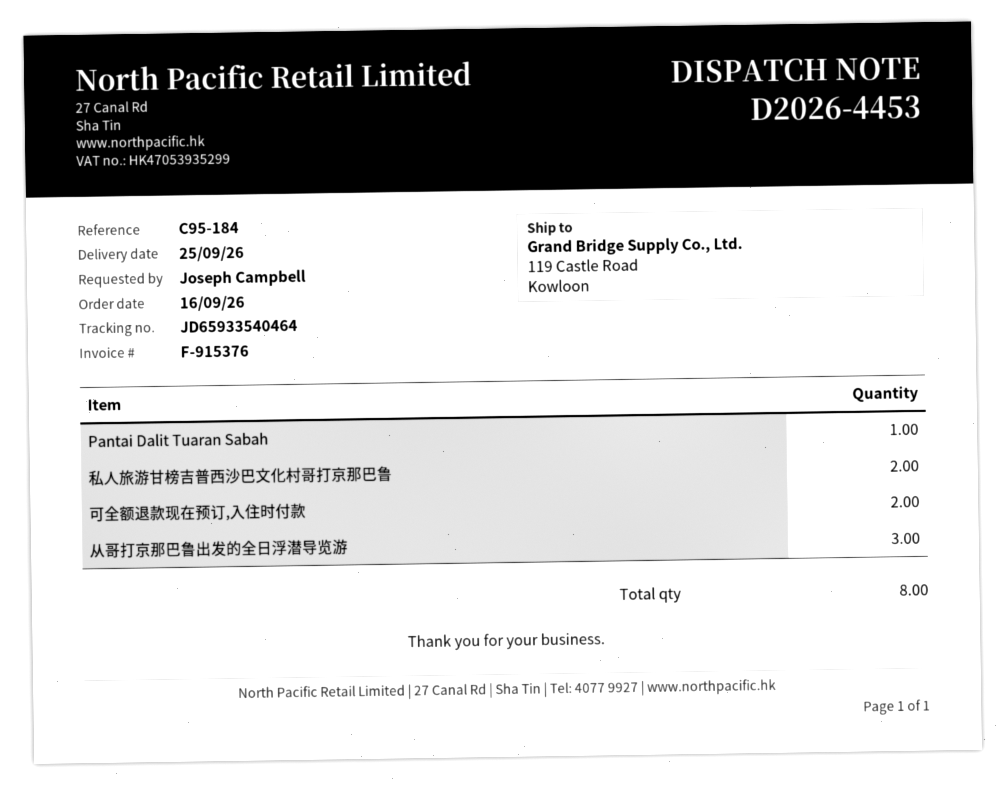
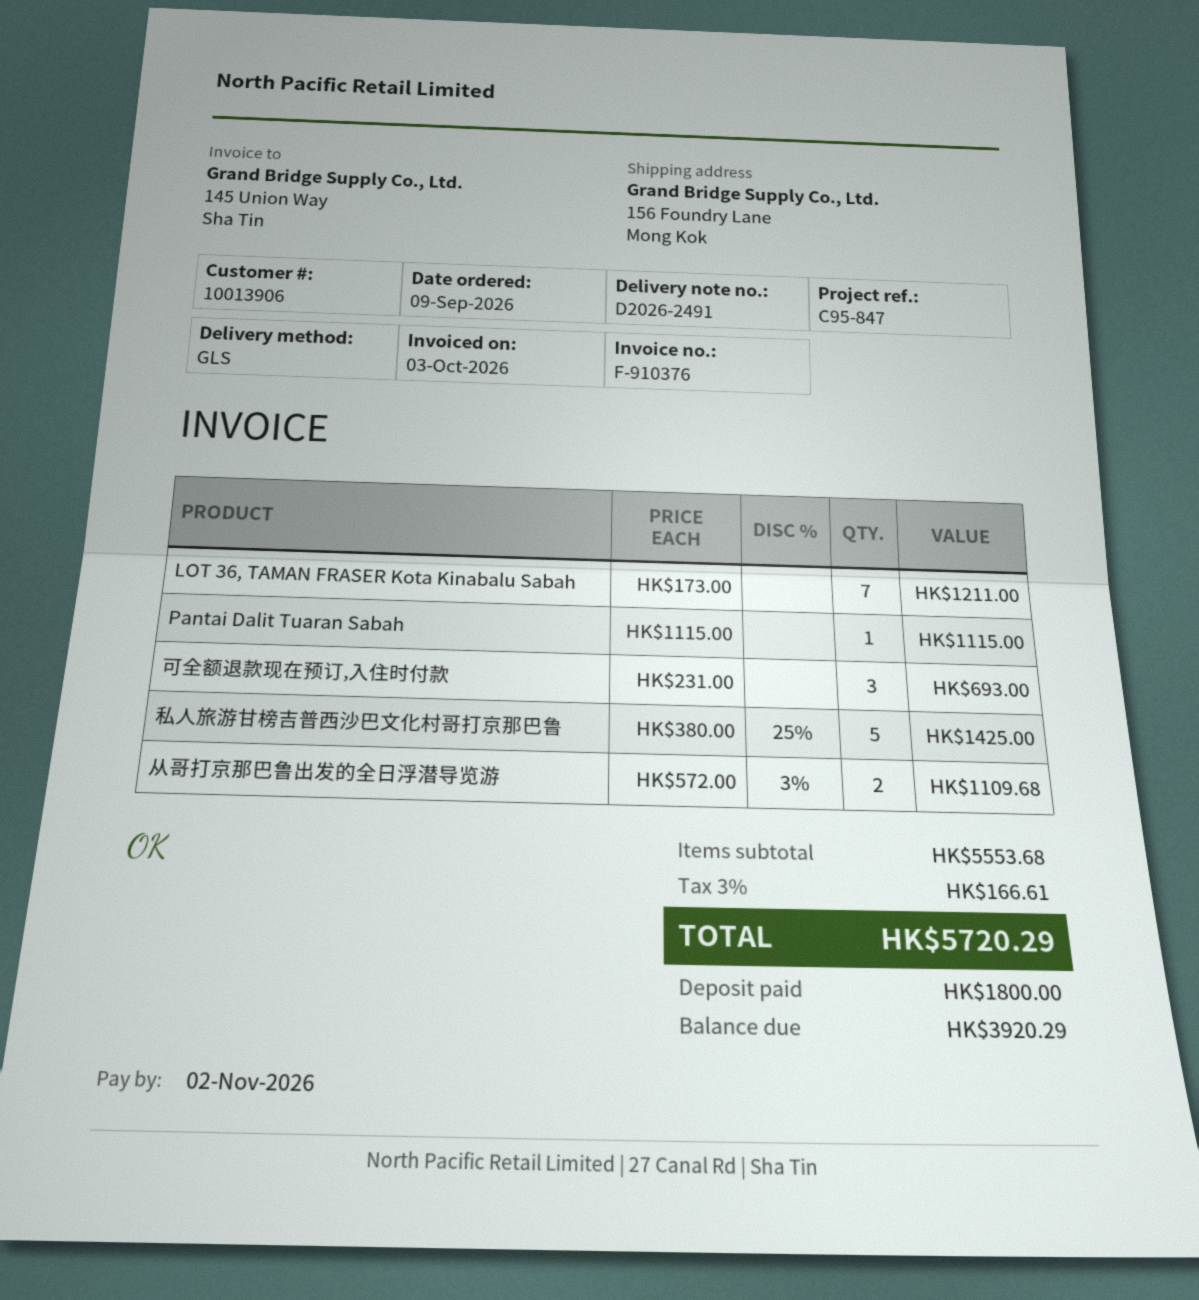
order date: 2026-09-16 -> 2026-09-09
delivery note number: D2026-4453 -> D2026-2491
invoice number: F-915376 -> F-910376
reference: C95-184 -> C95-847
ship to: 119 Castle Road, Kowloon -> 156 Foundry Lane, Mong Kok
私人旅游甘榜吉普西沙巴文化村哥打京那巴鲁: 2 -> 5
可全额退款现在预订,入住时付款: 2 -> 3
从哥打京那巴鲁出发的全日浮潜导览游: 3 -> 2
LOT 36, TAMAN FRASER Kota Kinabalu Sabah: none -> 7

